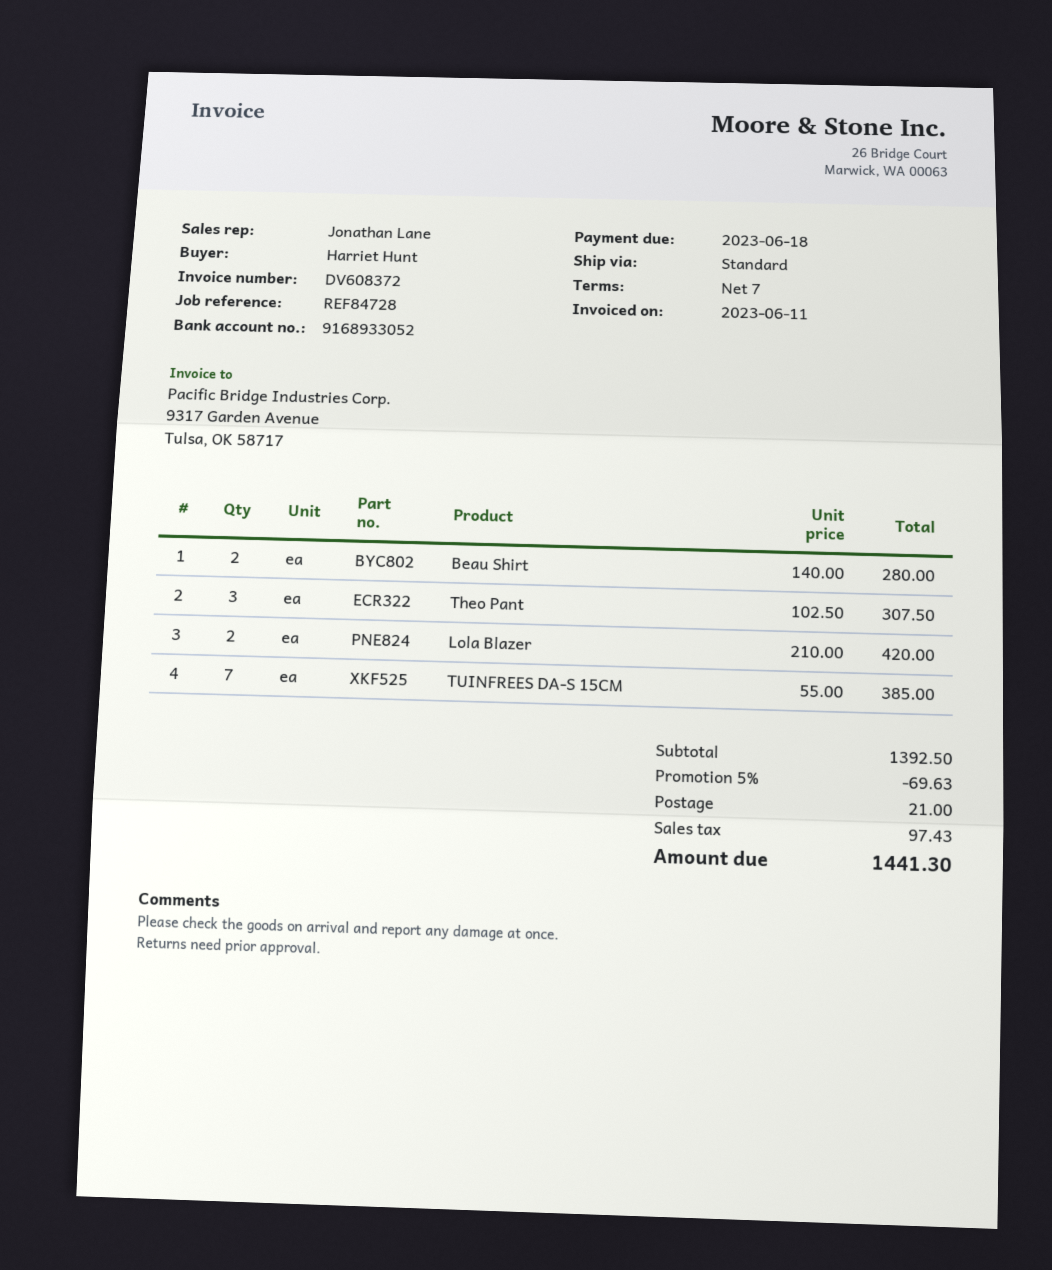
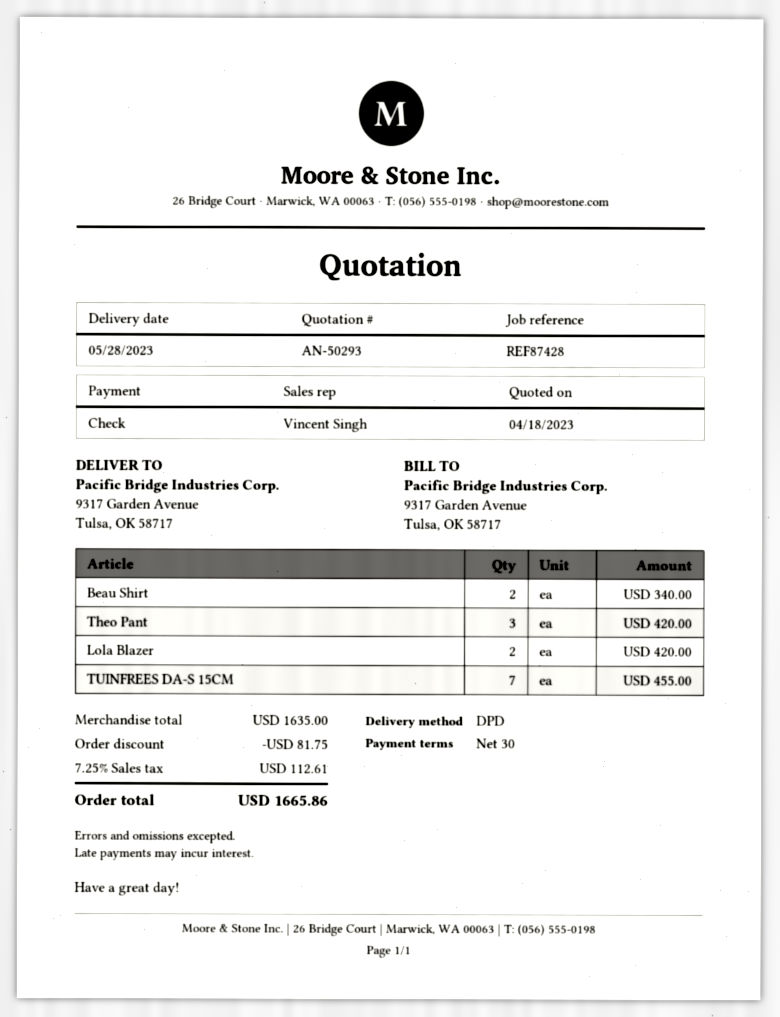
payment terms: 7 days -> 30 days
reference: REF84728 -> REF87428
sales rep: Jonathan Lane -> Vincent Singh
shipping method: standard -> DPD
Beau Shirt: 2 for 280.00 -> 2 for 340.00
Theo Pant: 3 for 307.50 -> 3 for 420.00
TUINFREES DA-S 15CM: 7 for 385.00 -> 7 for 455.00
subtotal: 1392.50 -> 1635.00
discount: 69.63 -> 81.75
shipping: 21.00 -> none
tax: 97.43 -> 112.61
total: 1441.30 -> 1665.86

